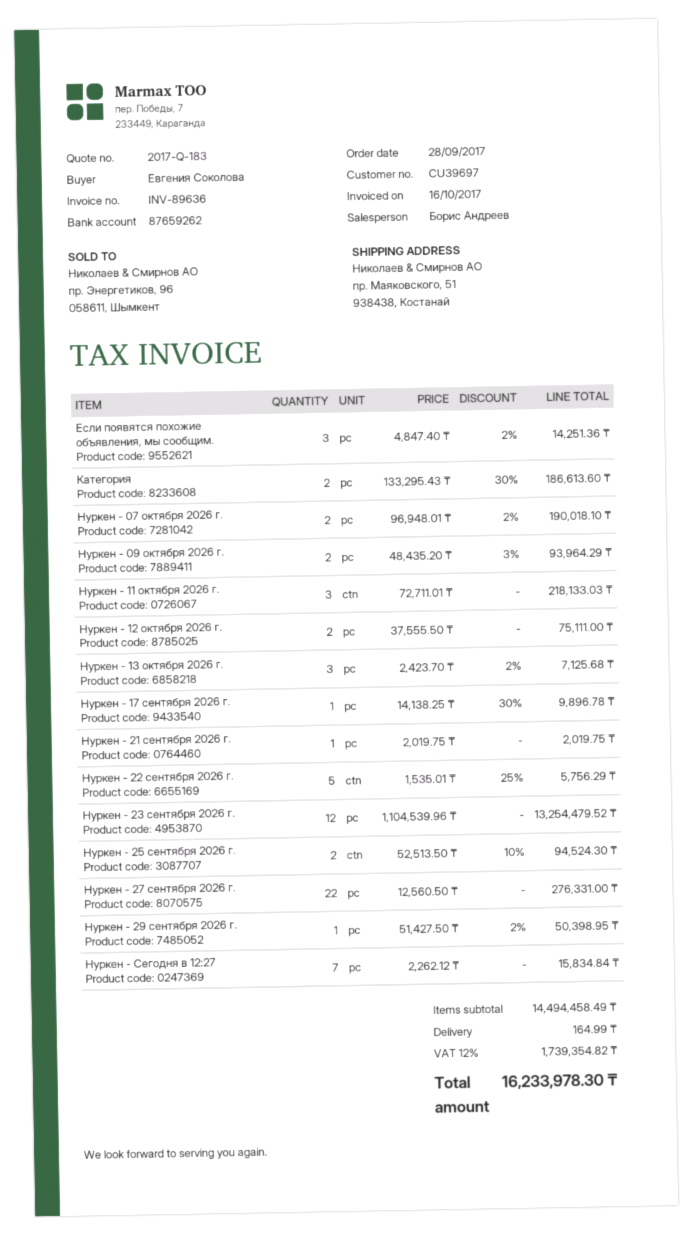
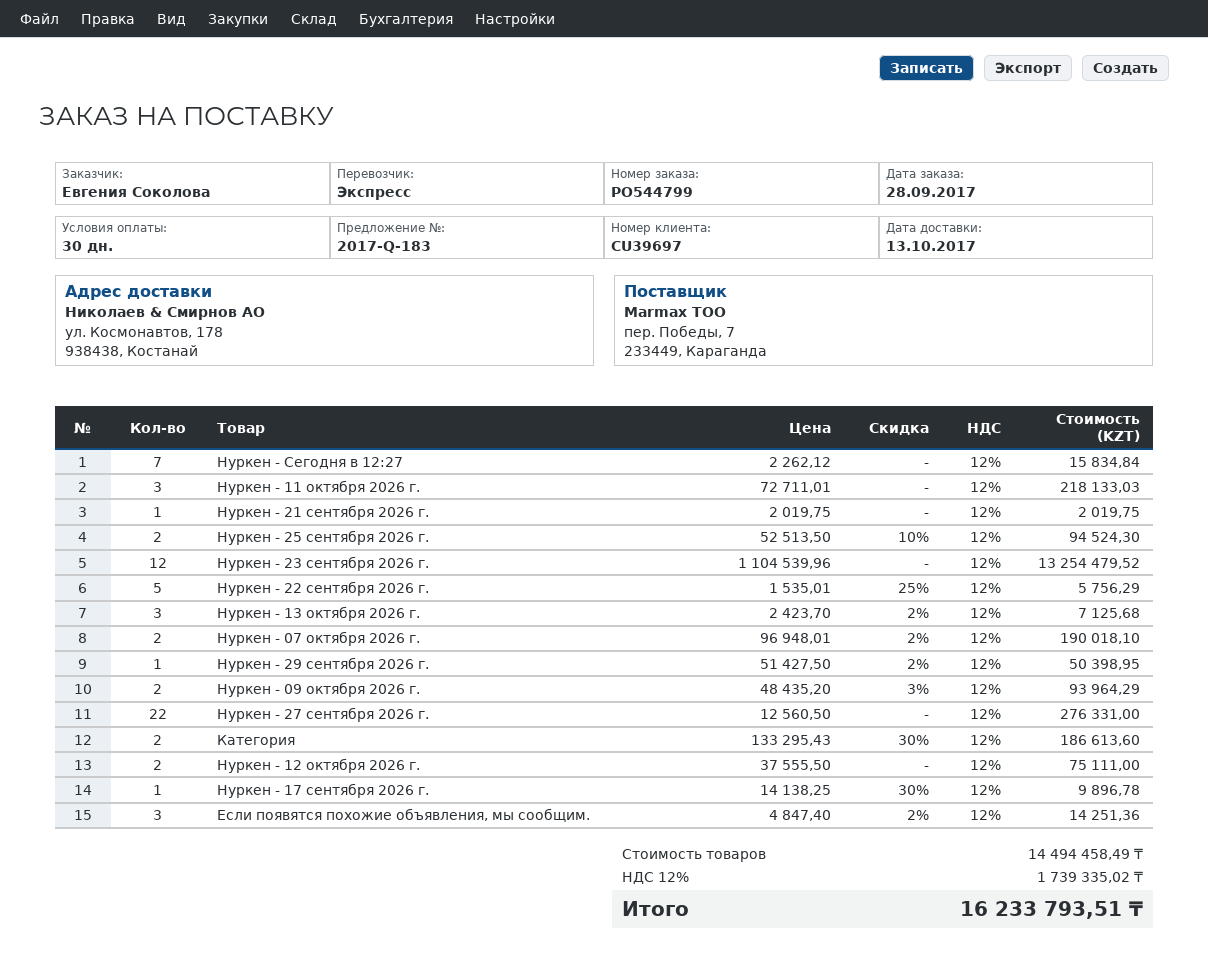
ship to: пр. Маяковского, 51, 938438, Костанай -> ул. Космонавтов, 178, 938438, Костанай
shipping: 164.99 -> none
tax: 12% = 1739354.82 -> 12% = 1739335.02
total: 16233978.30 -> 16233793.51

